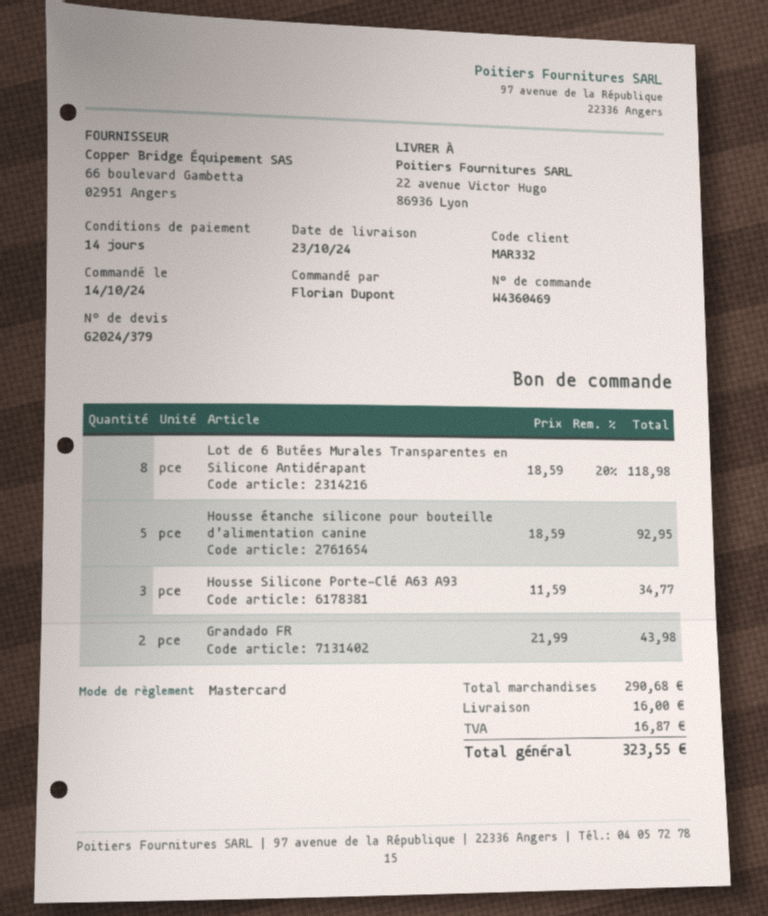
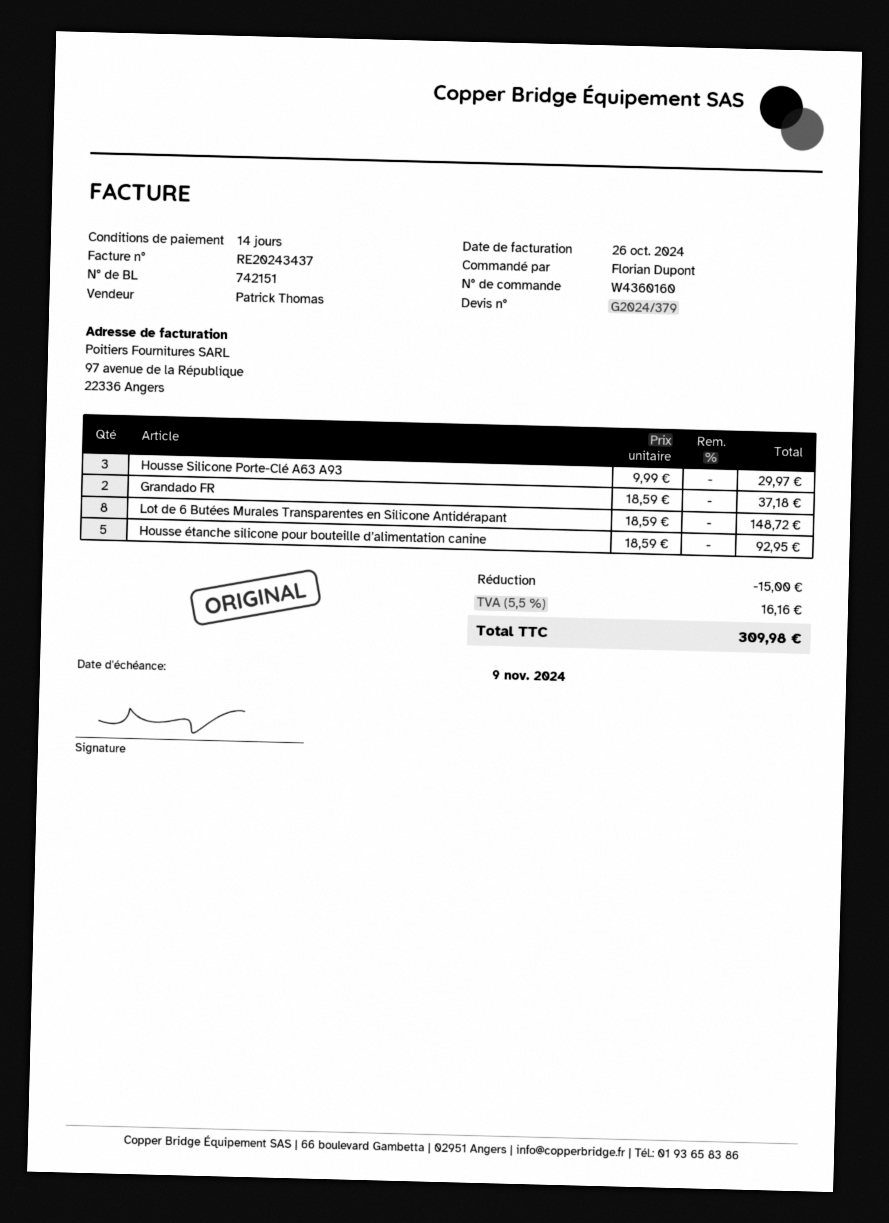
order number: W4360469 -> W4360160
Lot de 6 Butées Murales Transparentes en Silicone Antidérapant: 8 x 18.59 - 20% = 118.98 -> 8 x 18.59 = 148.72
Housse Silicone Porte-Clé A63 A93: 3 x 11.59 = 34.77 -> 3 x 9.99 = 29.97
Grandado FR: 2 x 21.99 = 43.98 -> 2 x 18.59 = 37.18
discount: none -> 15.00
shipping: 16.00 -> none
tax: 16.87 -> 16.16
total: 323.55 -> 309.98

